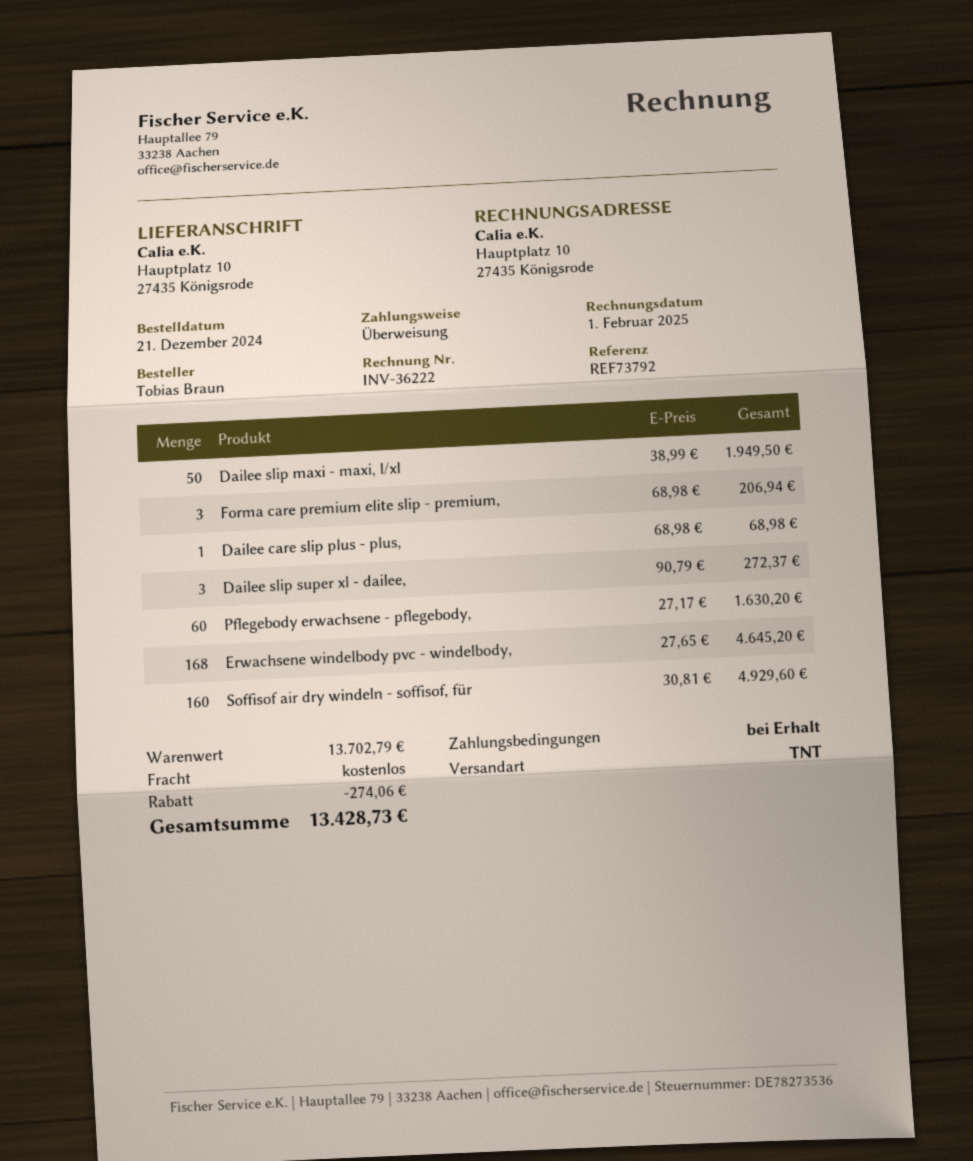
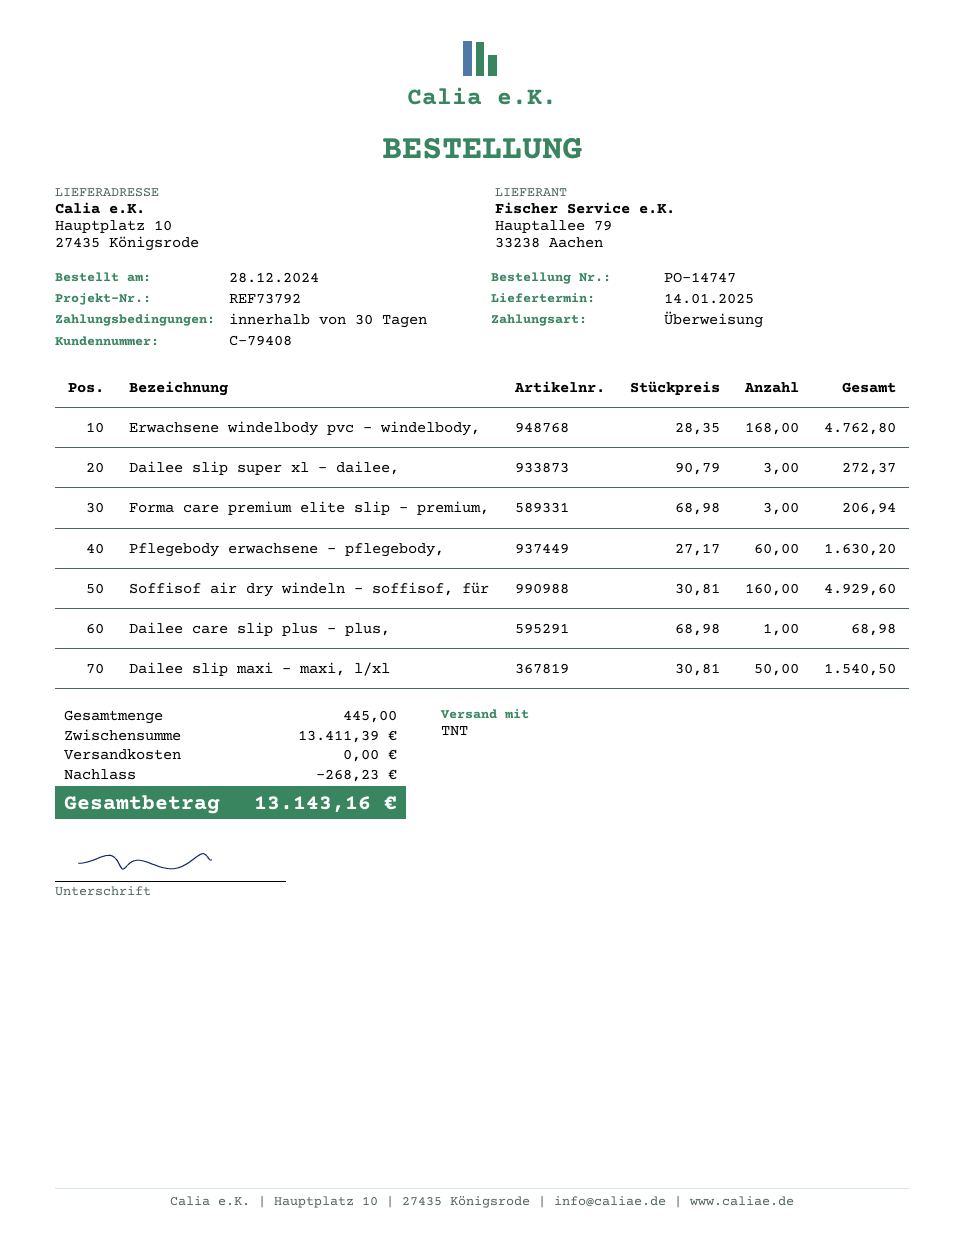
order date: 2024-12-21 -> 2024-12-28
payment terms: on receipt -> 30 days
Dailee slip maxi - maxi, l/xl: 50 x 38.99 = 1949.50 -> 50 x 30.81 = 1540.50
Erwachsene windelbody pvc - windelbody,: 168 x 27.65 = 4645.20 -> 168 x 28.35 = 4762.80
subtotal: 13702.79 -> 13411.39
discount: 274.06 -> 268.23
total: 13428.73 -> 13143.16

